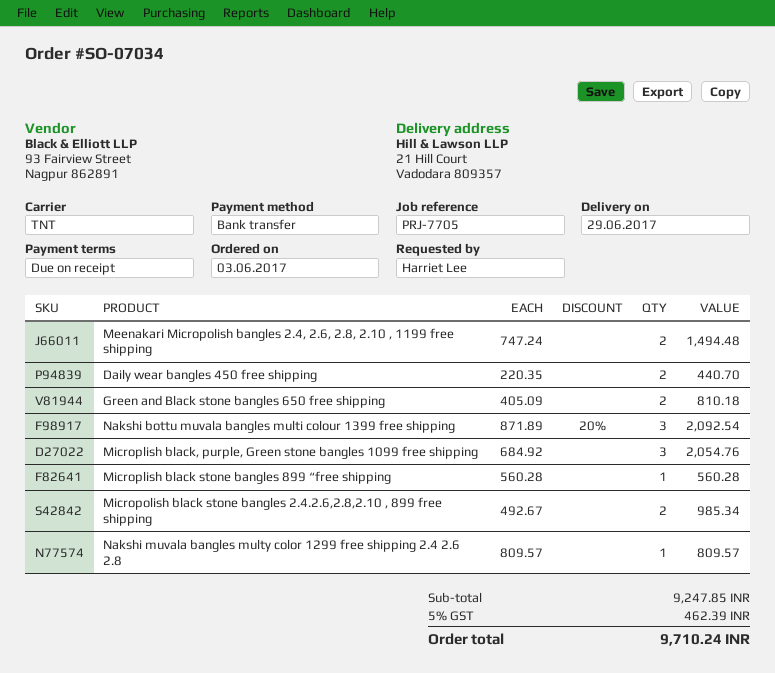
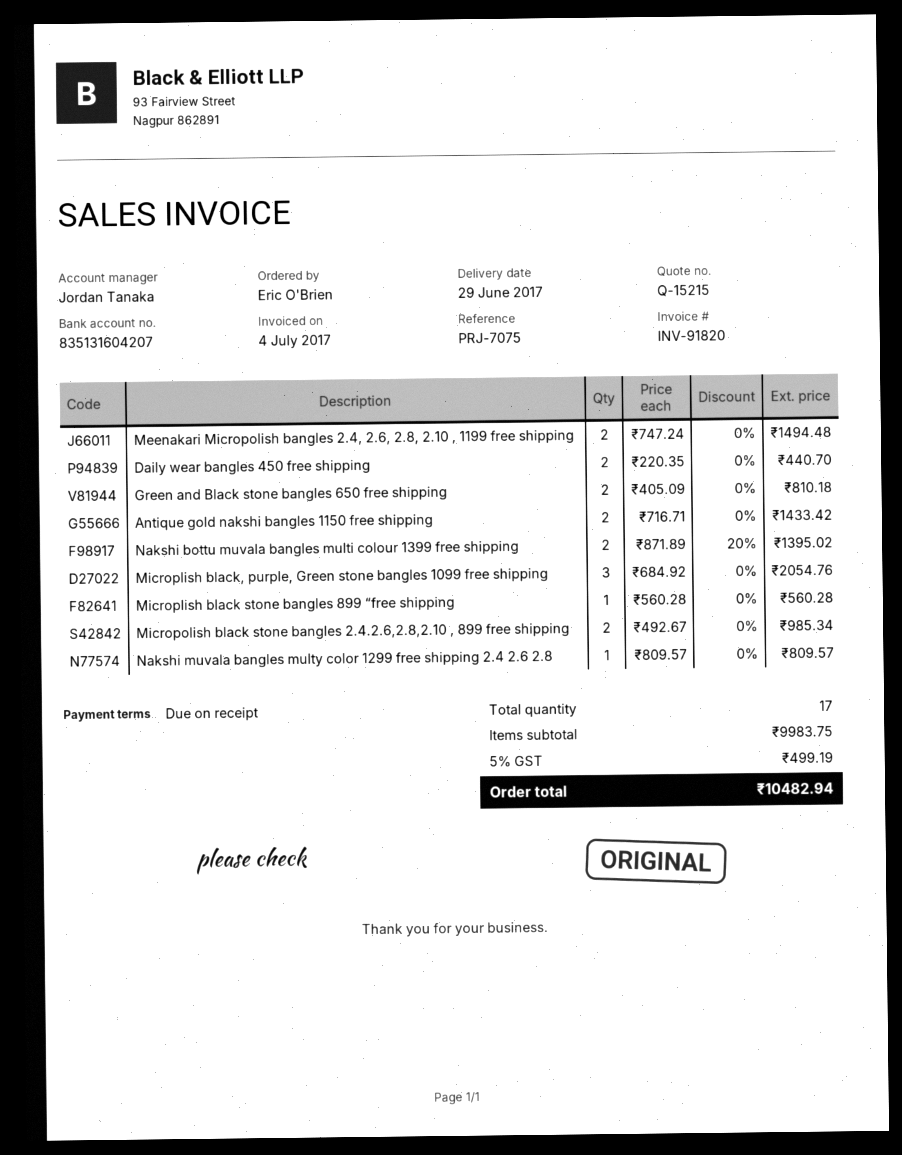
reference: PRJ-7705 -> PRJ-7075
ordered by: Harriet Lee -> Eric O'Brien
Nakshi bottu muvala bangles multi colour 1399 free shipping: 3 x 871.89 - 20% = 2092.54 -> 2 x 871.89 - 20% = 1395.02
Antique gold nakshi bangles 1150 free shipping: none -> 2 x 716.71 = 1433.42
subtotal: 9247.85 -> 9983.75
tax: 5% = 462.39 -> 5% = 499.19
total: 9710.24 -> 10482.94

